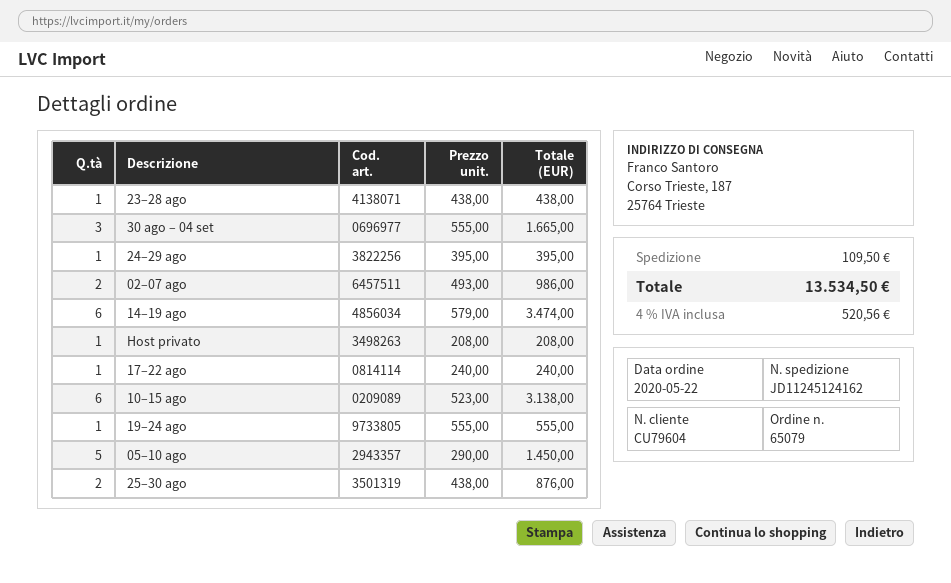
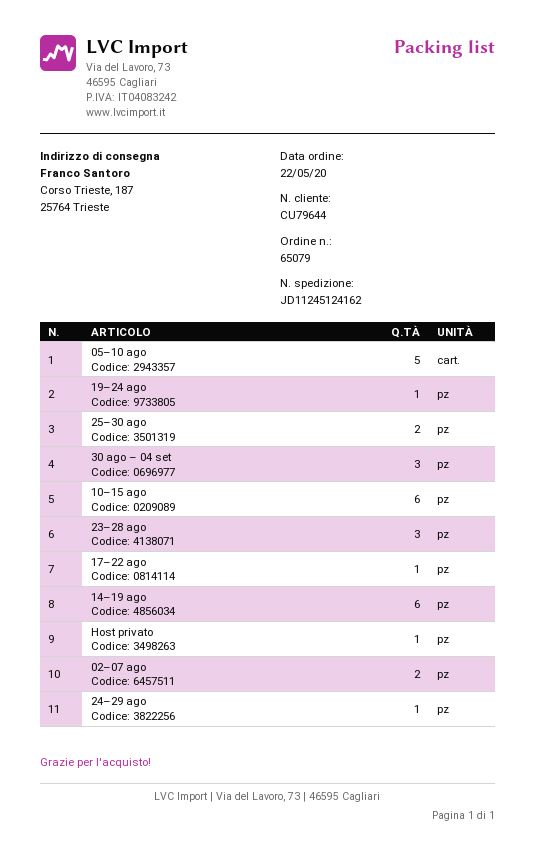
customer number: CU79604 -> CU79644
23–28 ago: 1 -> 3

